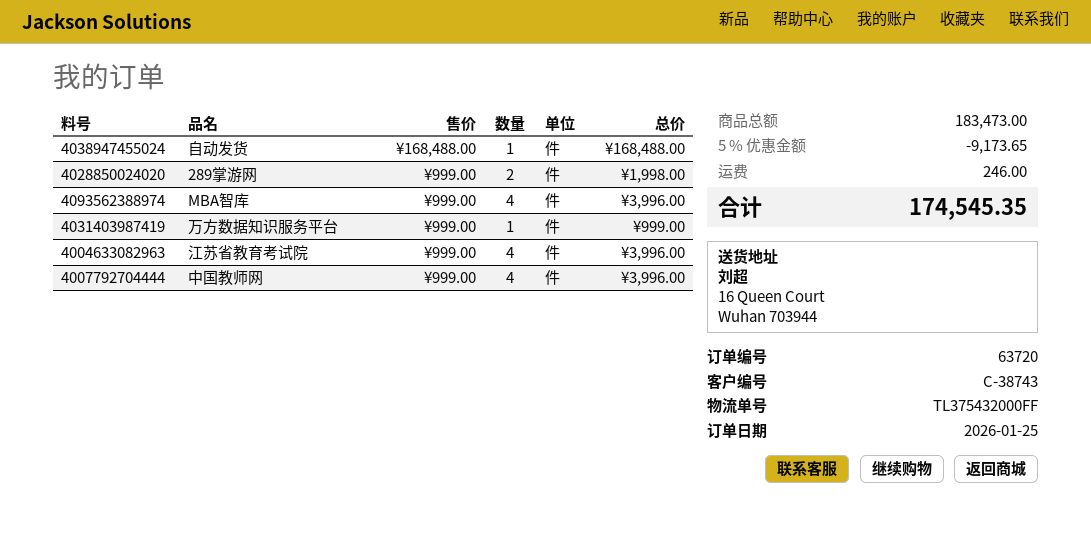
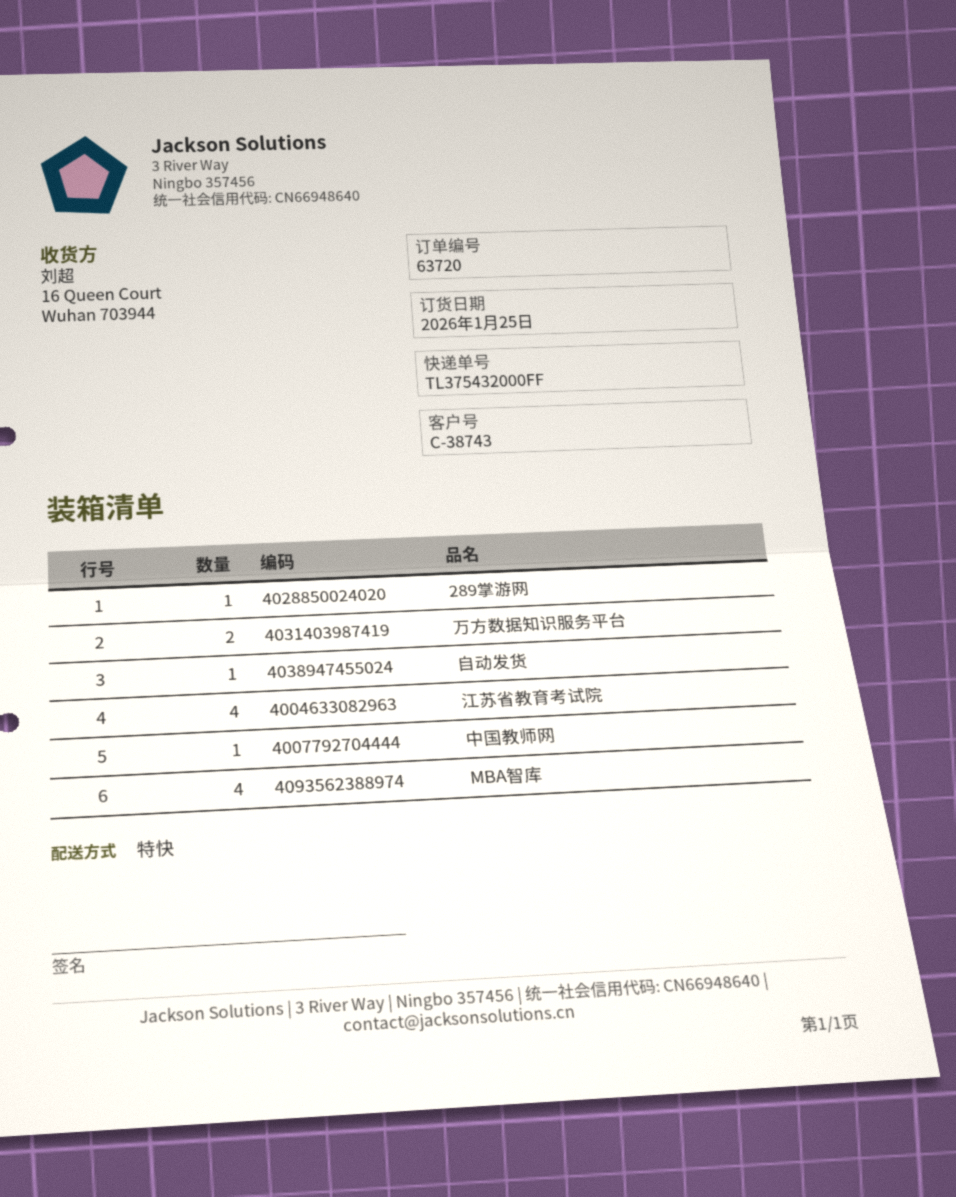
289掌游网: 2 -> 1
万方数据知识服务平台: 1 -> 2
中国教师网: 4 -> 1

